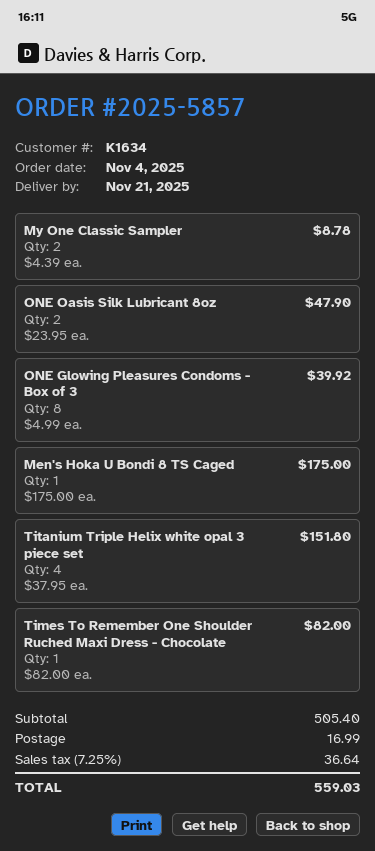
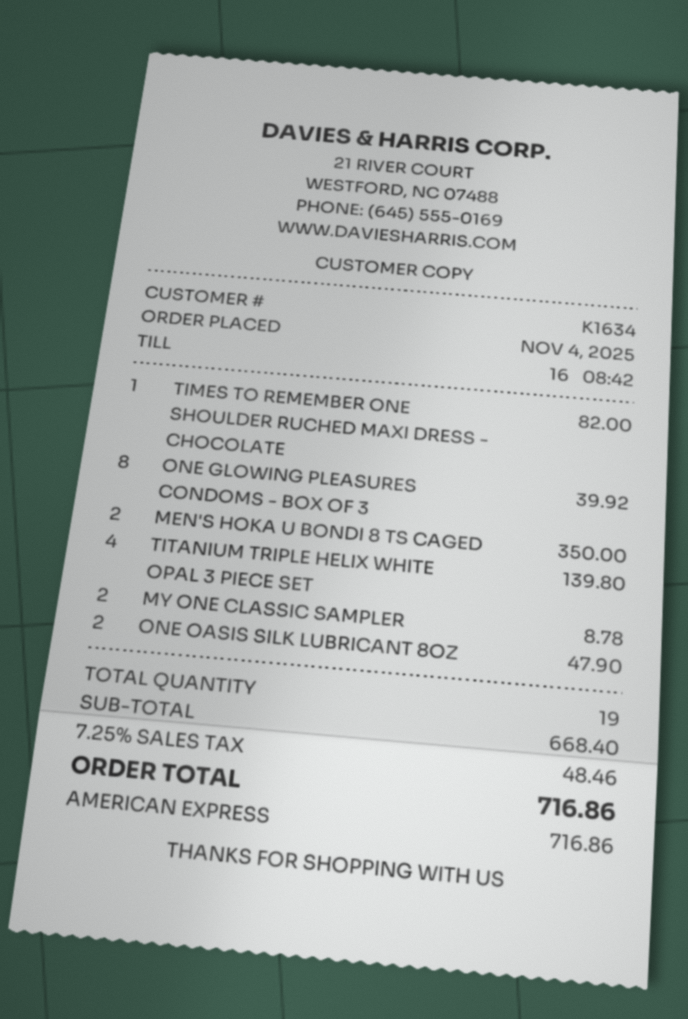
Men's Hoka U Bondi 8 TS Caged: 1 for 175.00 -> 2 for 350.00
Titanium Triple Helix white opal 3 piece set: 4 for 151.80 -> 4 for 139.80
subtotal: 505.40 -> 668.40
shipping: 16.99 -> none
tax: 7.25% = 36.64 -> 7.25% = 48.46
total: 559.03 -> 716.86

